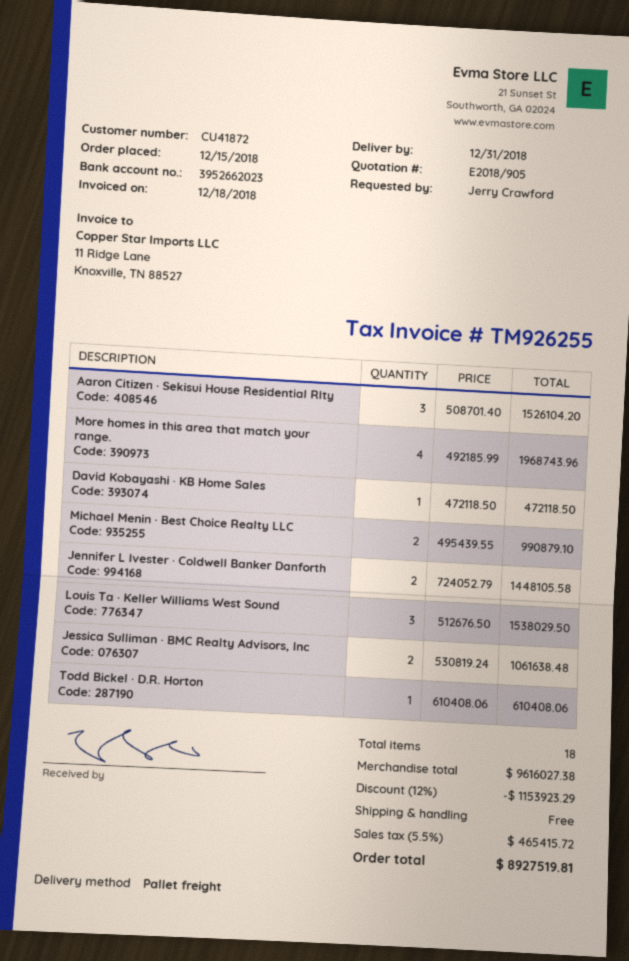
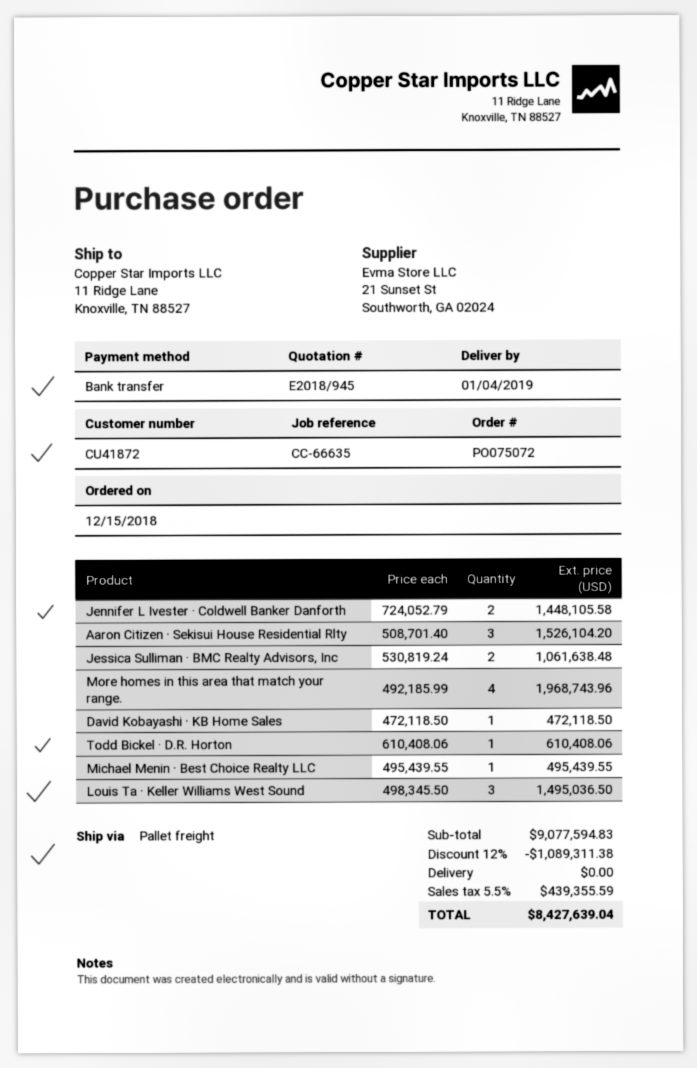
quote number: E2018/905 -> E2018/945
delivery date: 2018-12-31 -> 2019-01-04
Michael Menin · Best Choice Realty LLC: 2 x 495439.55 = 990879.10 -> 1 x 495439.55 = 495439.55
Louis Ta · Keller Williams West Sound: 3 x 512676.50 = 1538029.50 -> 3 x 498345.50 = 1495036.50
subtotal: 9616027.38 -> 9077594.83
discount: 12% = 1153923.29 -> 12% = 1089311.38
tax: 5.5% = 465415.72 -> 5.5% = 439355.59
total: 8927519.81 -> 8427639.04

